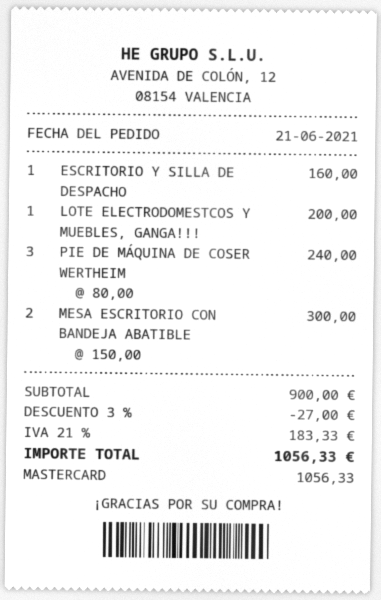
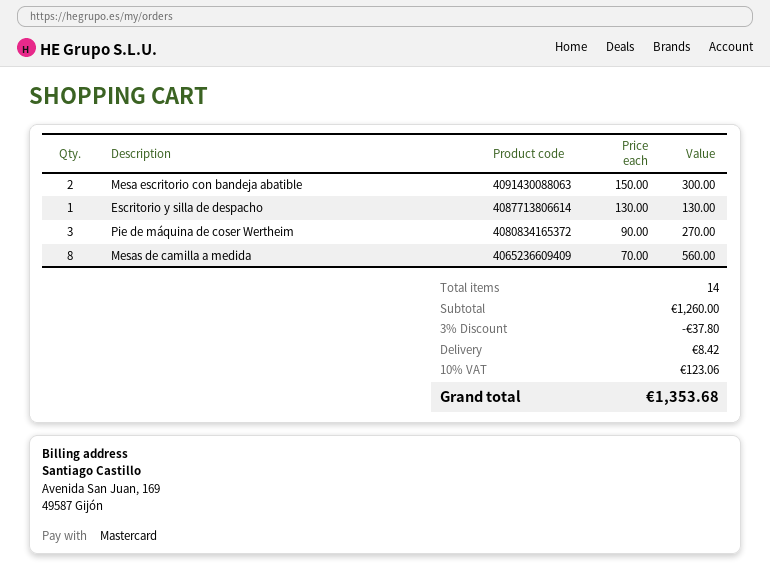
ESCRITORIO Y SILLA DE DESPACHO: 1 x 160.00 = 160.00 -> 1 x 130.00 = 130.00
LOTE ELECTRODOMESTCOS Y MUEBLES, GANGA!!!: 1 x 200.00 = 200.00 -> none
PIE DE MÁQUINA DE COSER WERTHEIM: 3 x 80.00 = 240.00 -> 3 x 90.00 = 270.00
Mesas de camilla a medida: none -> 8 x 70.00 = 560.00
subtotal: 900.00 -> 1260.00
discount: 3% = 27.00 -> 3% = 37.80
shipping: none -> 8.42
tax: 21% = 183.33 -> 10% = 123.06
total: 1056.33 -> 1353.68

